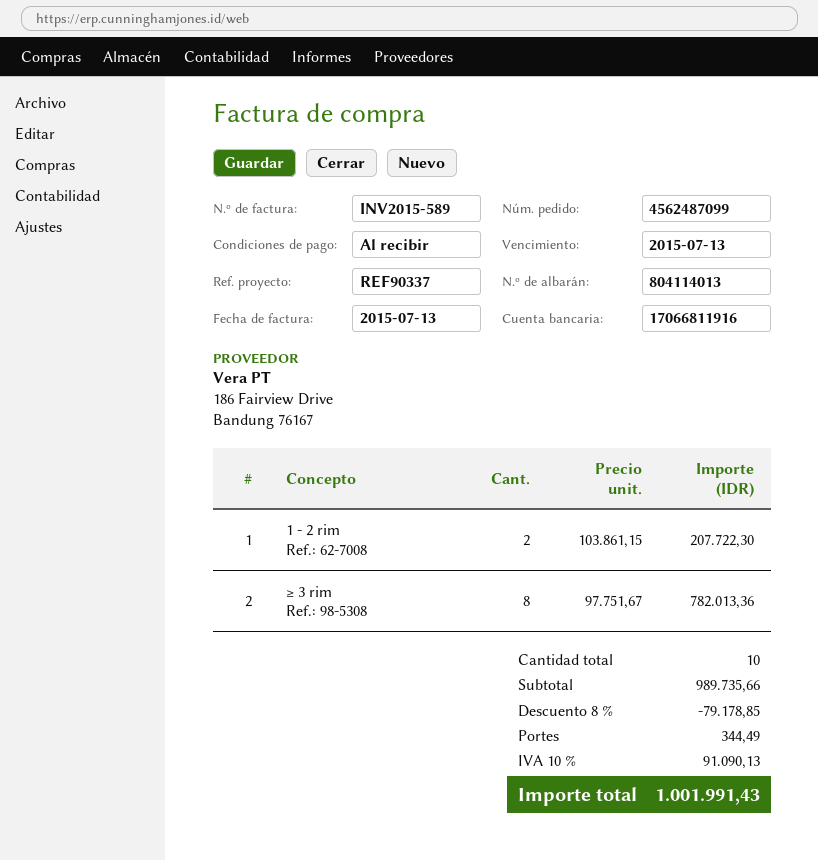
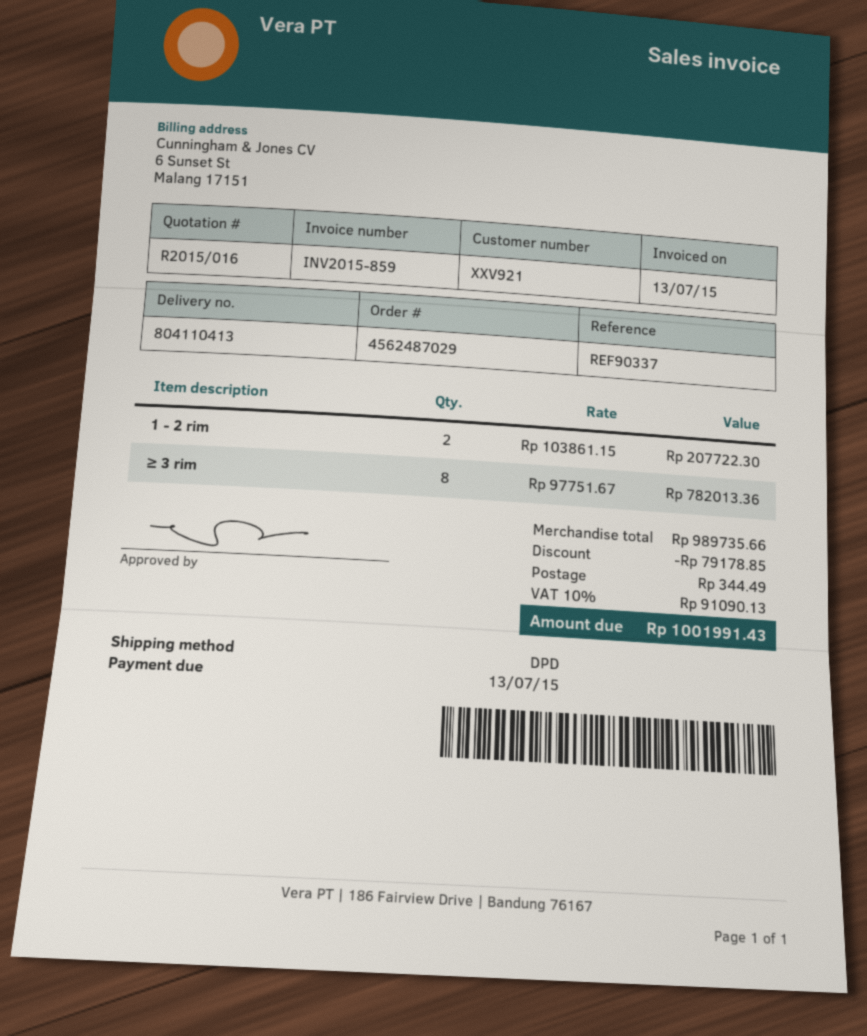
order number: 4562487099 -> 4562487029
delivery note number: 804114013 -> 804110413
invoice number: INV2015-589 -> INV2015-859

